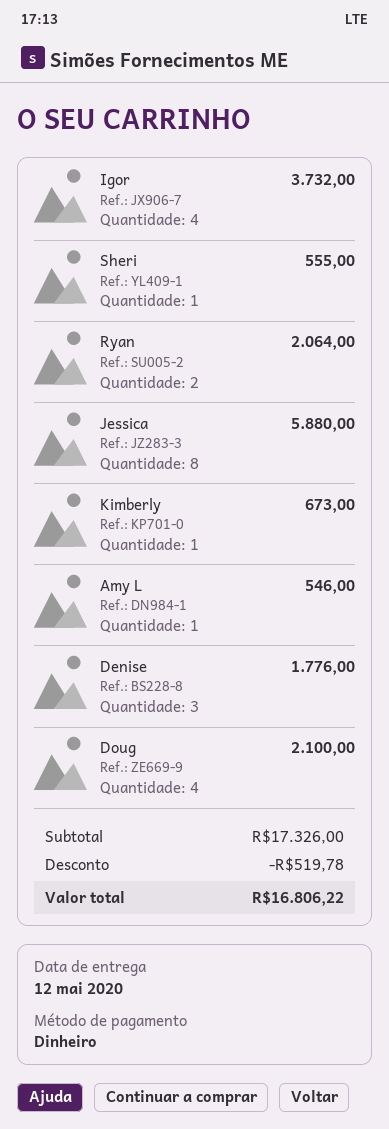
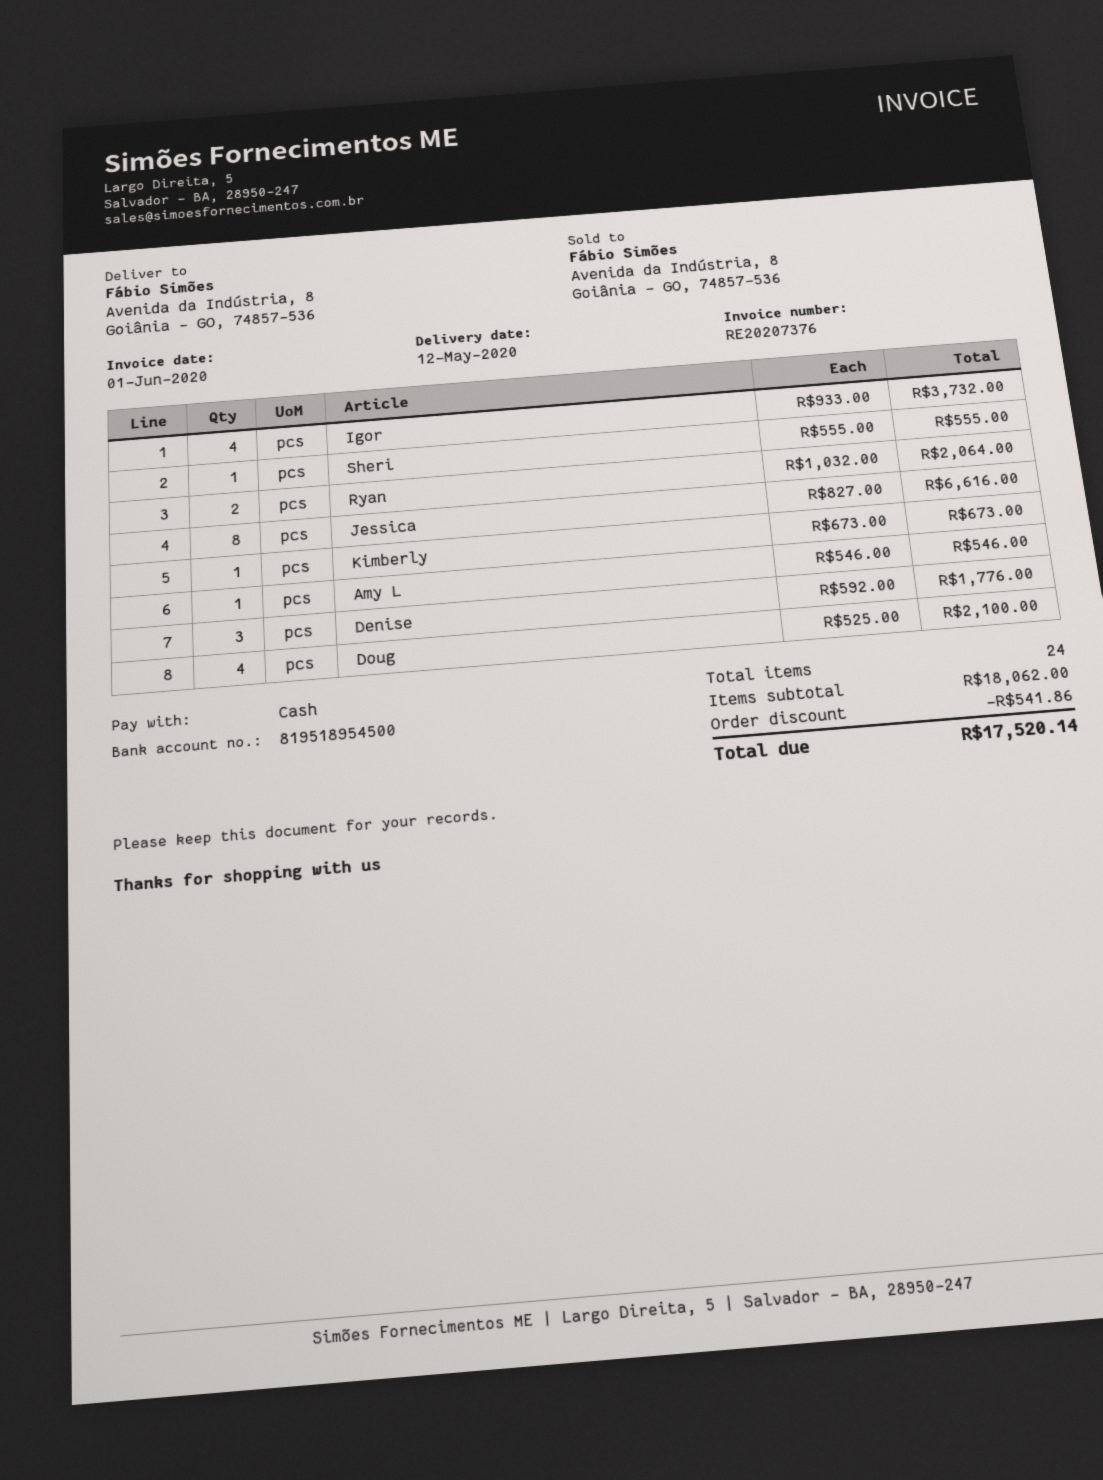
Jessica: 8 for 5880.00 -> 8 for 6616.00
subtotal: 17326.00 -> 18062.00
discount: 519.78 -> 541.86
total: 16806.22 -> 17520.14

